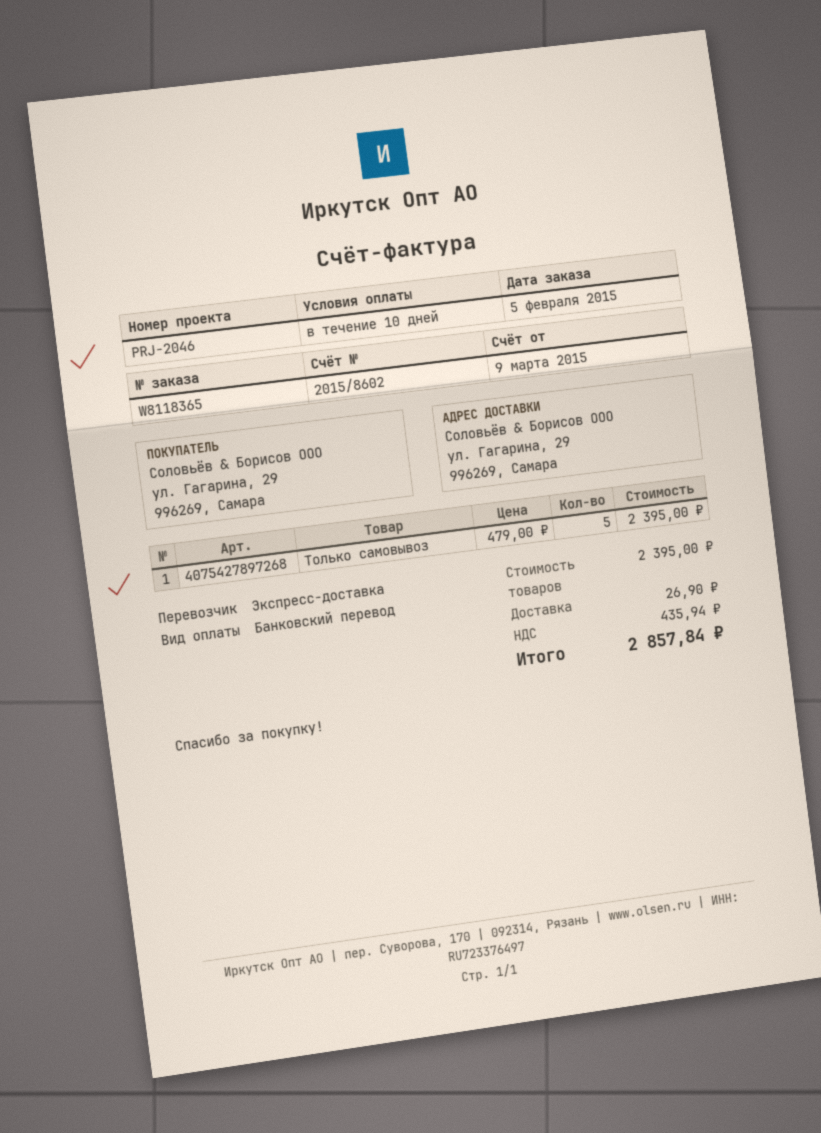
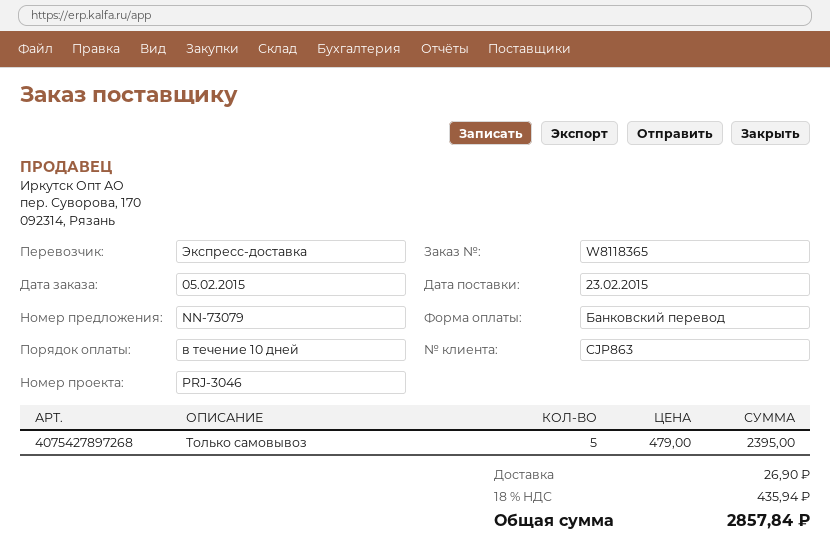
reference: PRJ-2046 -> PRJ-3046

